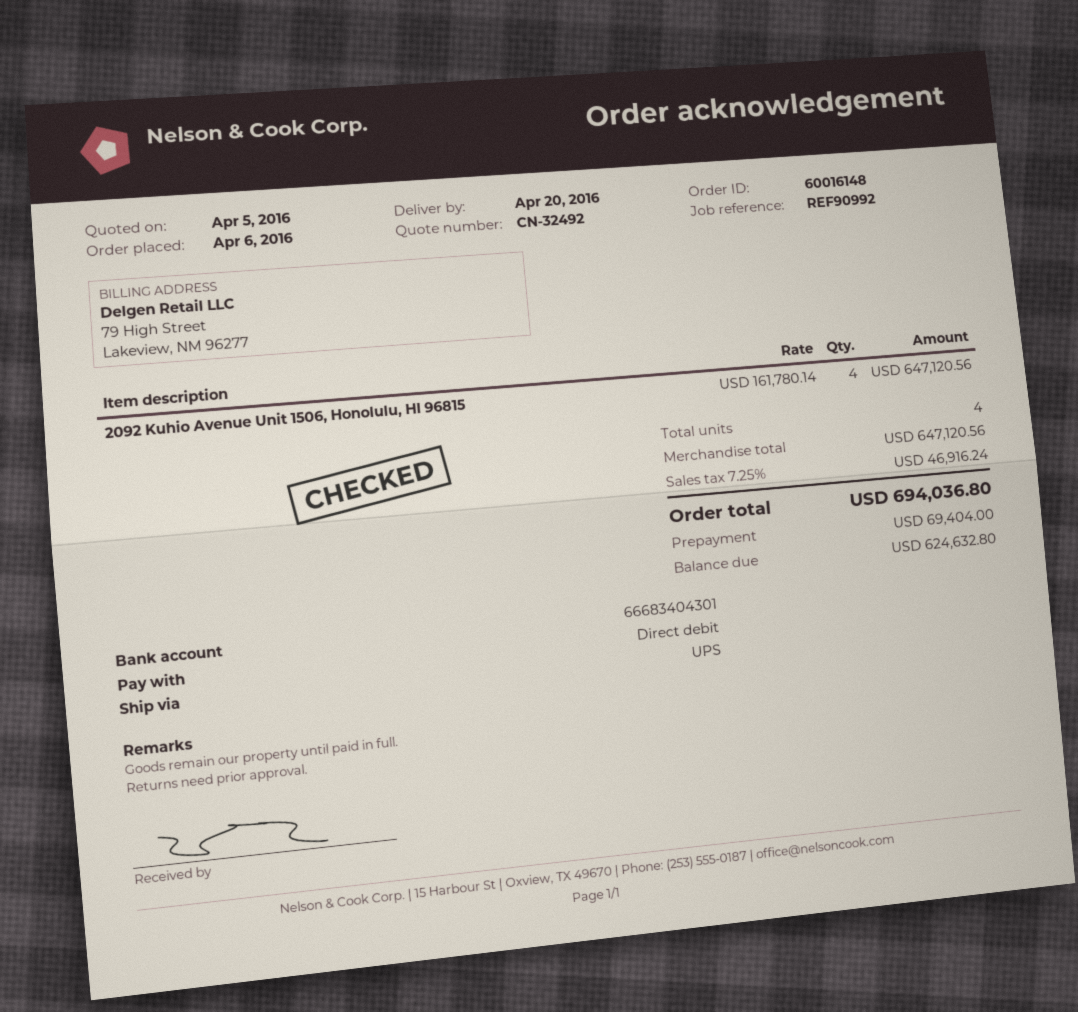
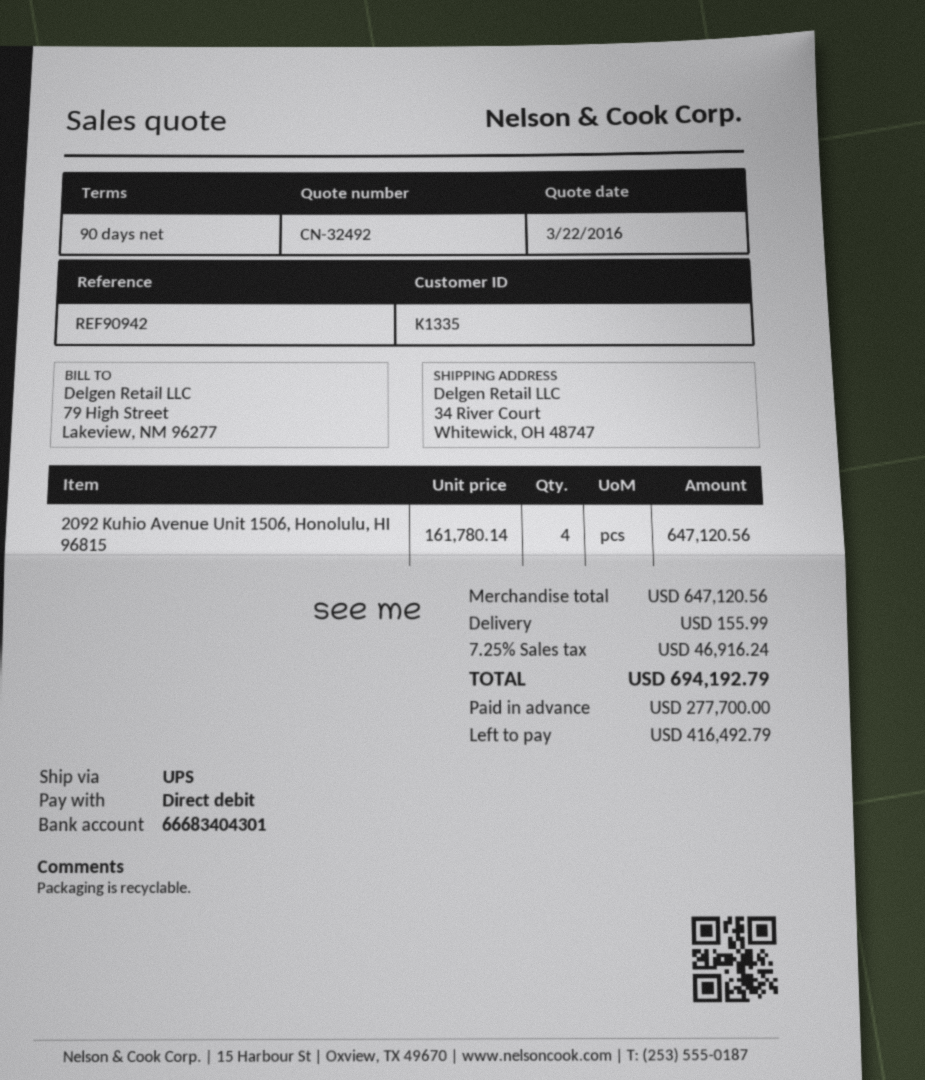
quote date: 2016-04-05 -> 2016-03-22
reference: REF90992 -> REF90942
shipping: none -> 155.99
total: 694036.80 -> 694192.79
deposit: 69404.00 -> 277700.00
balance: 624632.80 -> 416492.79

